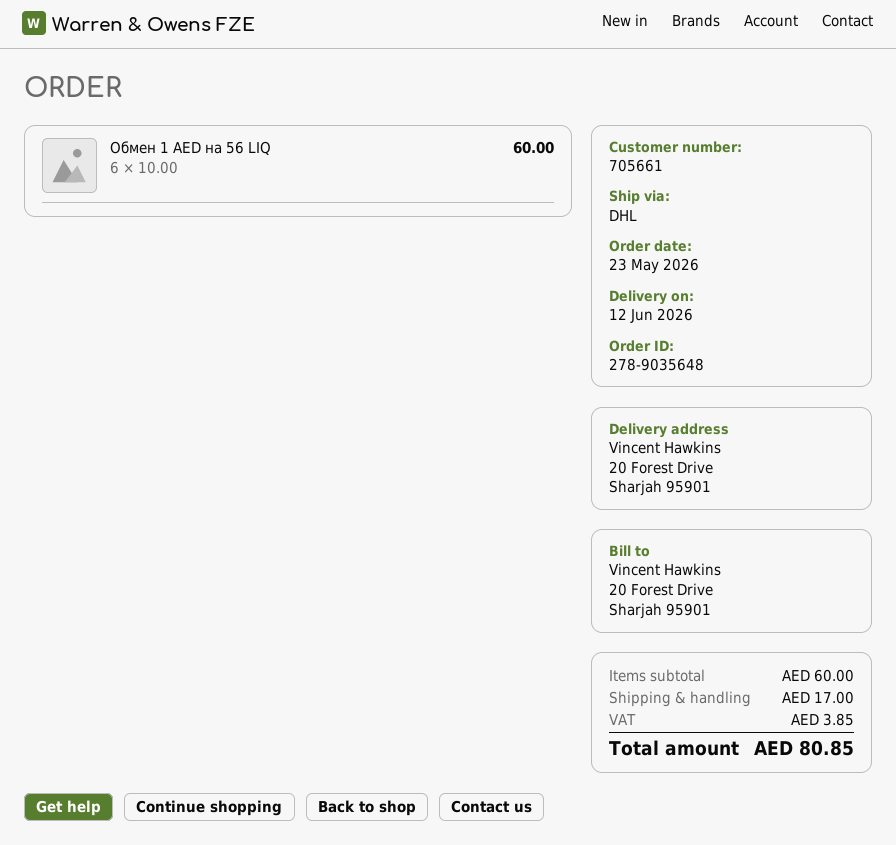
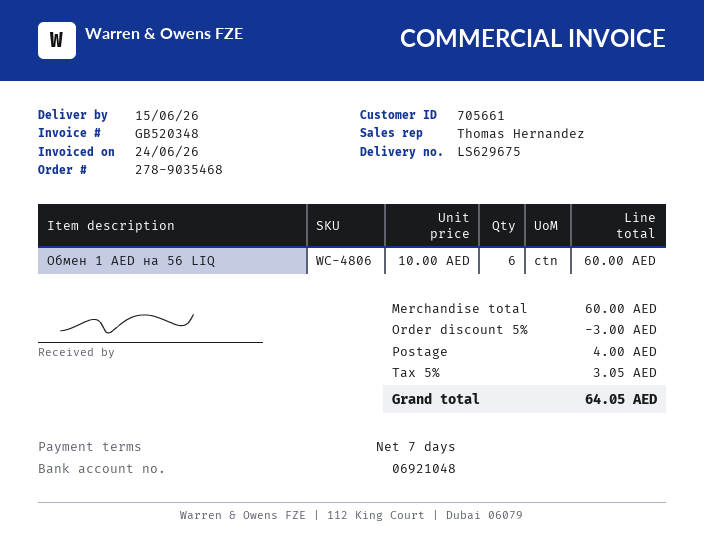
order number: 278-9035648 -> 278-9035468
delivery date: 2026-06-12 -> 2026-06-15
discount: none -> 5% = 3.00
shipping: 17.00 -> 4.00
tax: 3.85 -> 3.05
total: 80.85 -> 64.05

